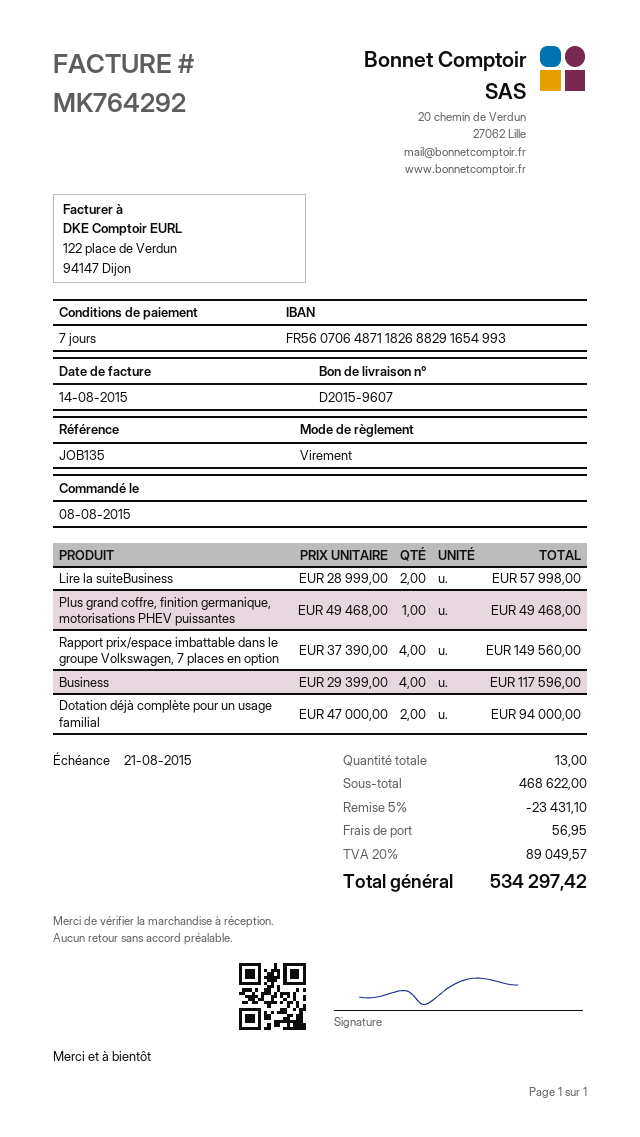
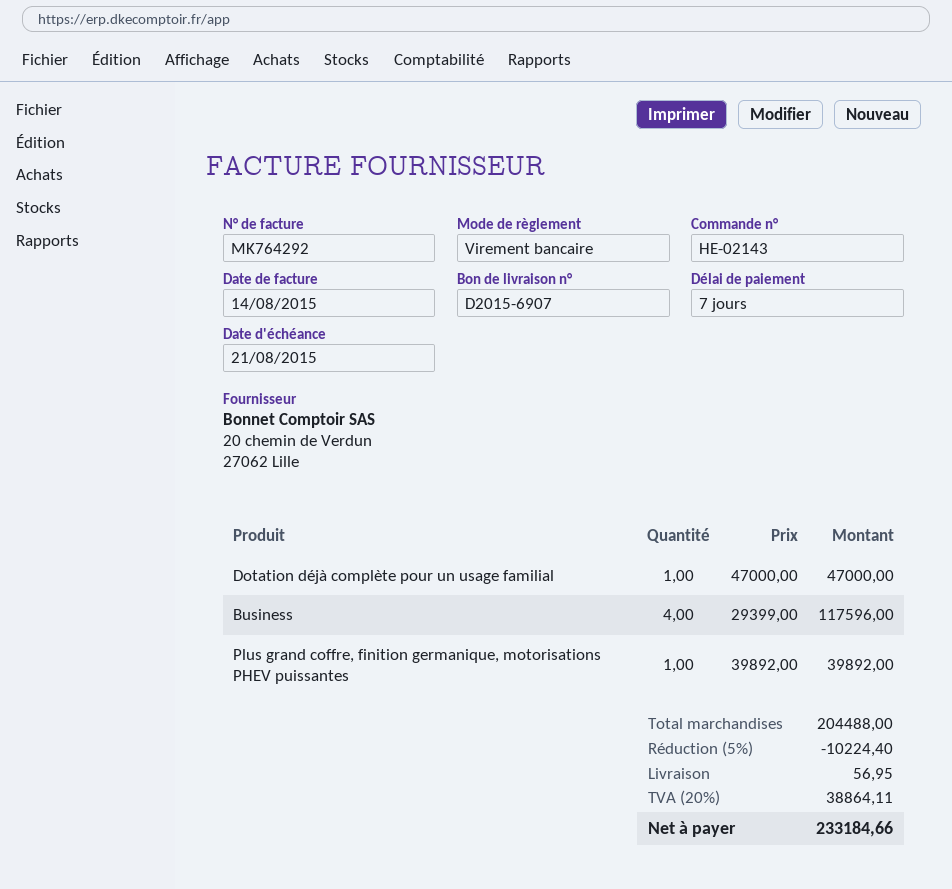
delivery note number: D2015-9607 -> D2015-6907
Lire la suiteBusiness: 2 x 28999.00 = 57998.00 -> none
Plus grand coffre, finition germanique, motorisations PHEV puissantes: 1 x 49468.00 = 49468.00 -> 1 x 39892.00 = 39892.00
Rapport prix/espace imbattable dans le groupe Volkswagen, 7 places en option: 4 x 37390.00 = 149560.00 -> none
Dotation déjà complète pour un usage familial: 2 x 47000.00 = 94000.00 -> 1 x 47000.00 = 47000.00
subtotal: 468622.00 -> 204488.00
discount: 5% = 23431.10 -> 5% = 10224.40
tax: 20% = 89049.57 -> 20% = 38864.11
total: 534297.42 -> 233184.66

